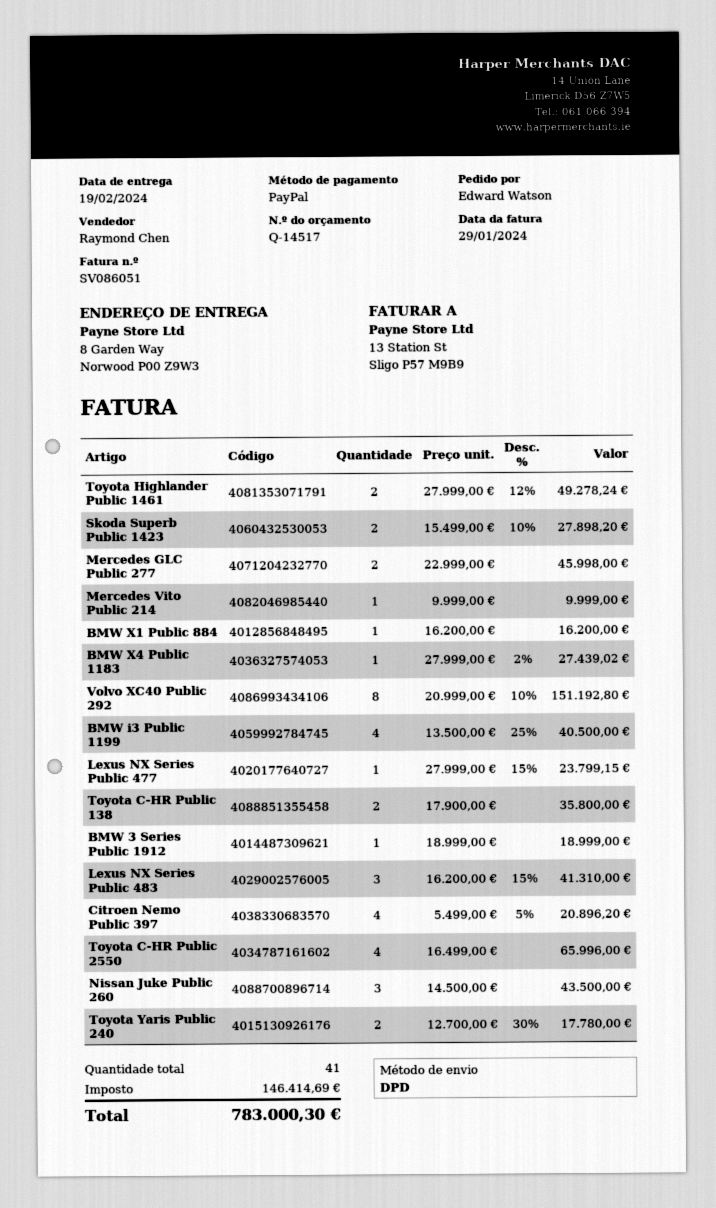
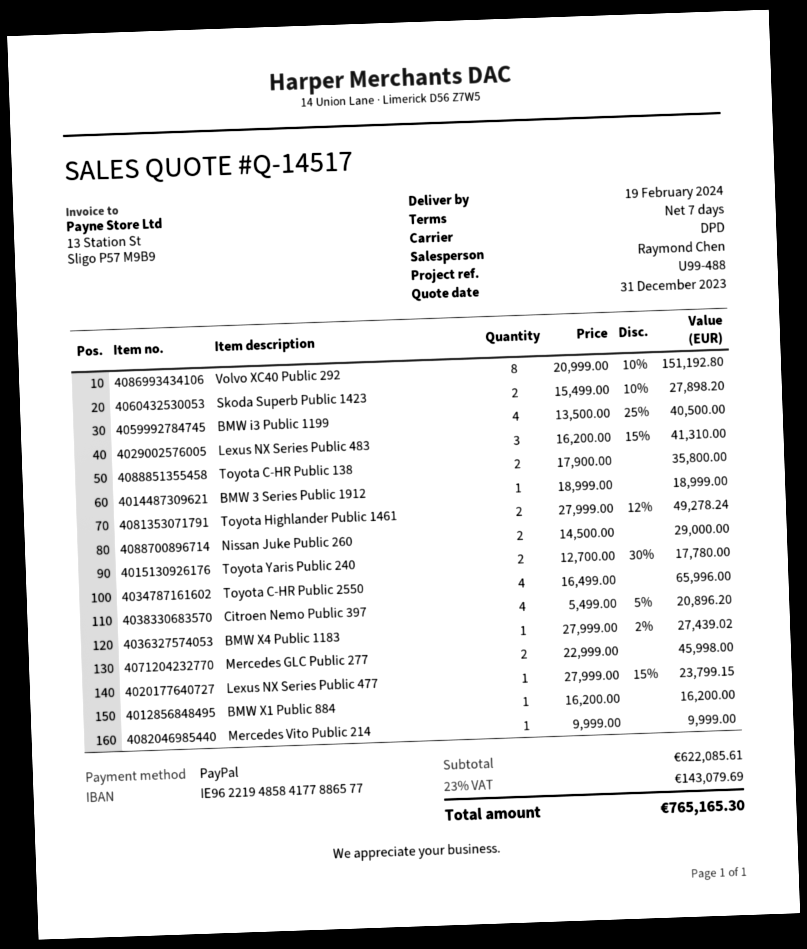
Nissan Juke Public 260: 3 x 14500.00 = 43500.00 -> 2 x 14500.00 = 29000.00
tax: 146414.69 -> 143079.69
total: 783000.30 -> 765165.30

